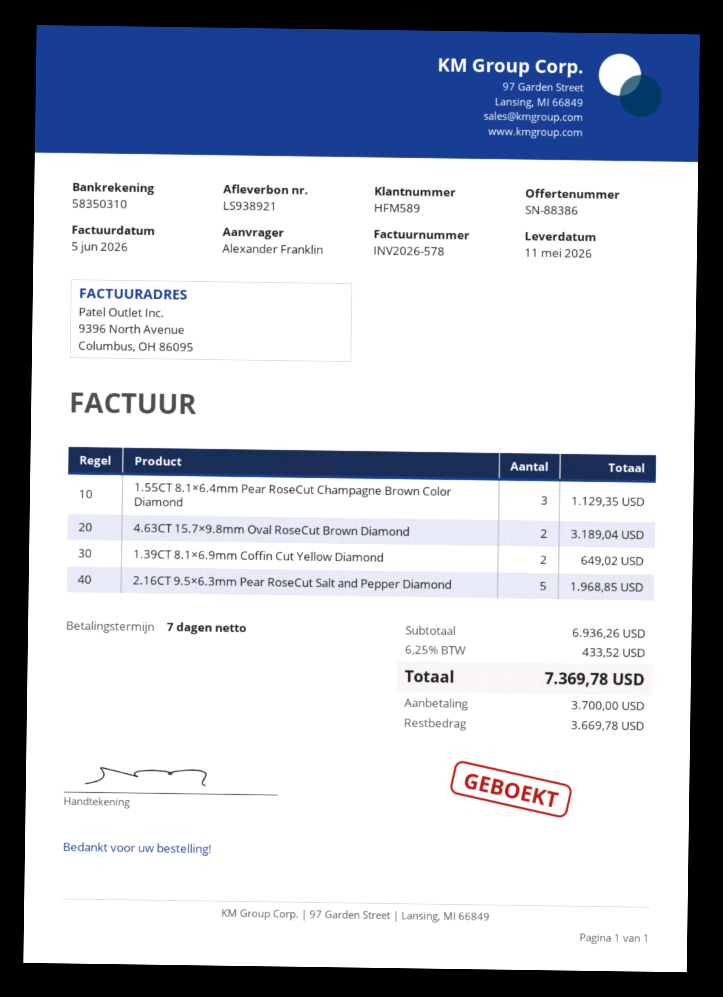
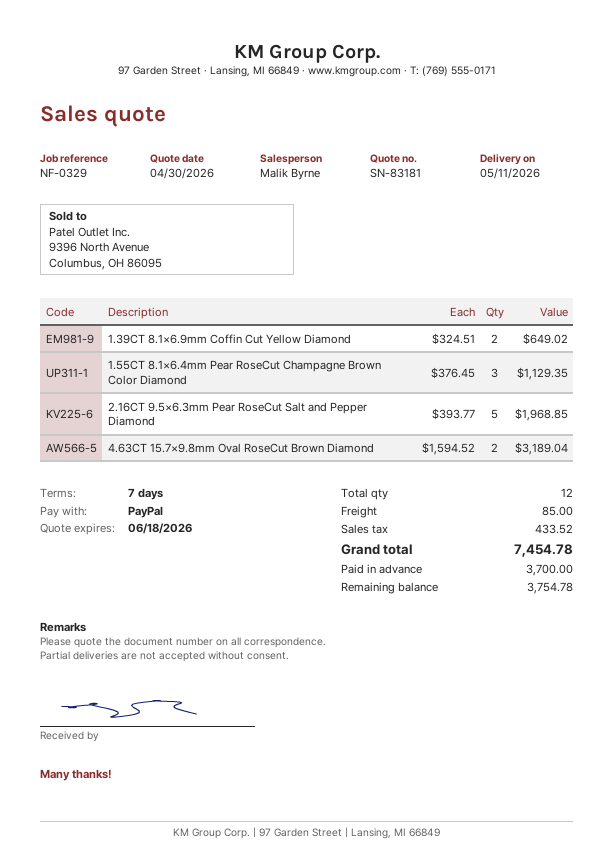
quote number: SN-88386 -> SN-83181
shipping: none -> 85.00
total: 7369.78 -> 7454.78
balance: 3669.78 -> 3754.78

